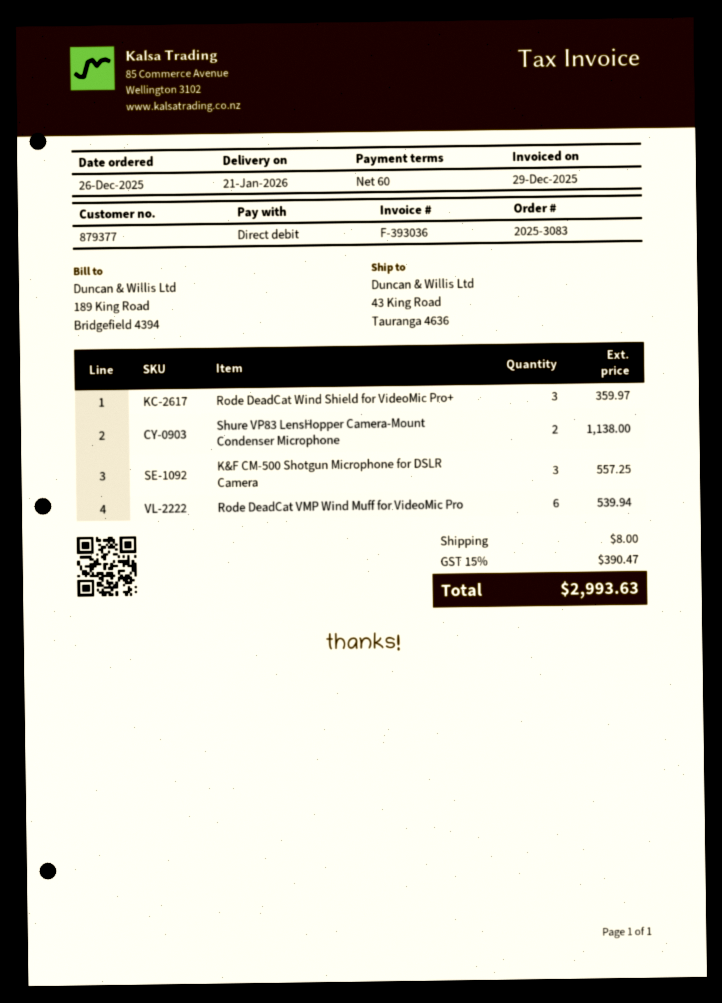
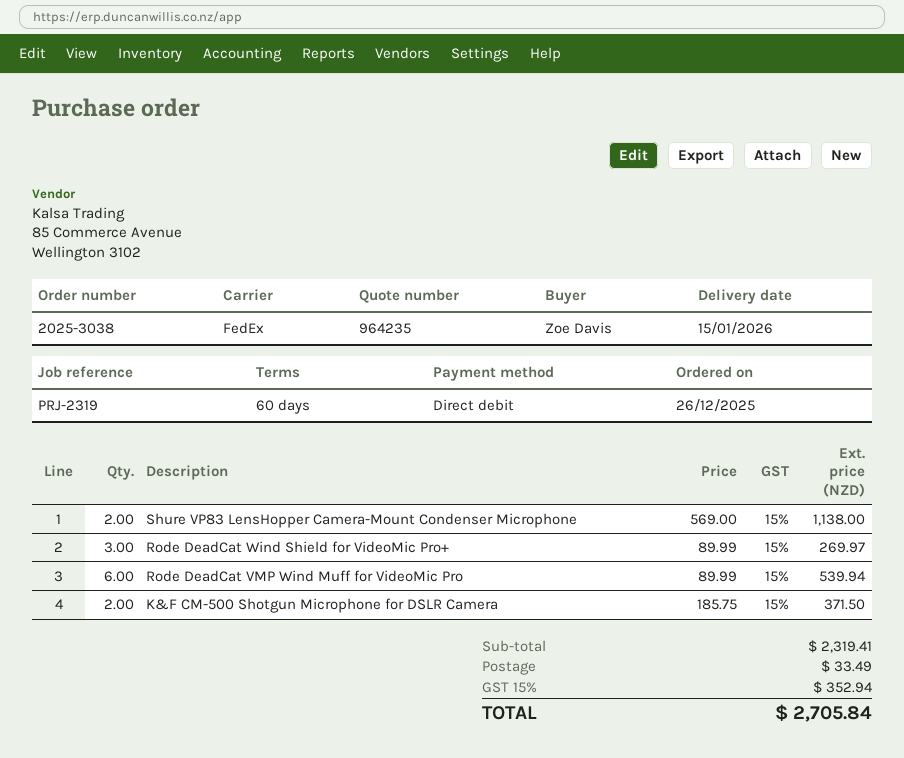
order number: 2025-3083 -> 2025-3038
delivery date: 2026-01-21 -> 2026-01-15
Rode DeadCat Wind Shield for VideoMic Pro+: 3 for 359.97 -> 3 for 269.97
K&F CM-500 Shotgun Microphone for DSLR Camera: 3 for 557.25 -> 2 for 371.50
shipping: 8.00 -> 33.49
tax: 15% = 390.47 -> 15% = 352.94
total: 2993.63 -> 2705.84

